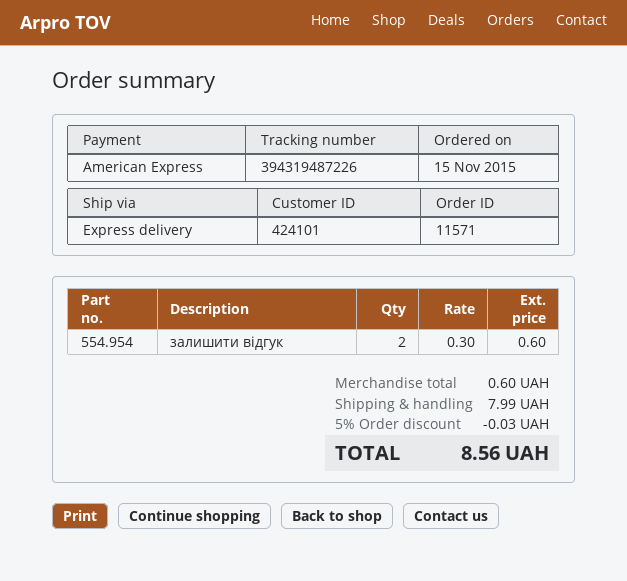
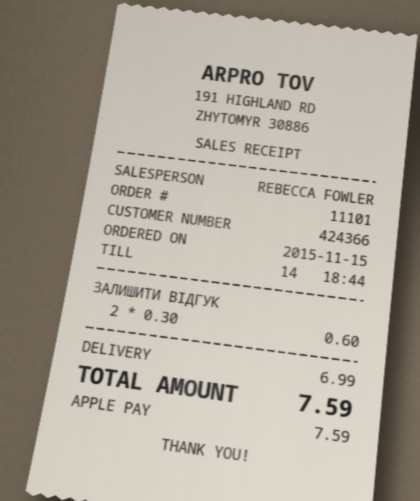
order number: 11571 -> 11101
customer number: 424101 -> 424366
payment method: American Express -> Apple Pay
discount: 5% = 0.03 -> none
shipping: 7.99 -> 6.99
total: 8.56 -> 7.59

